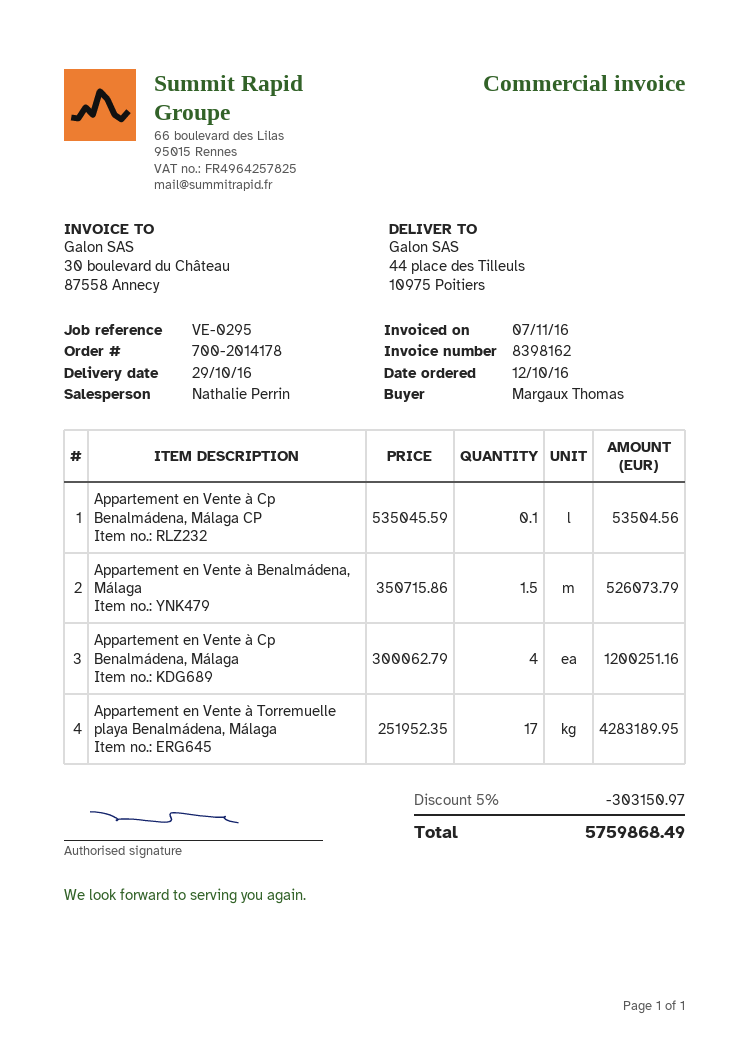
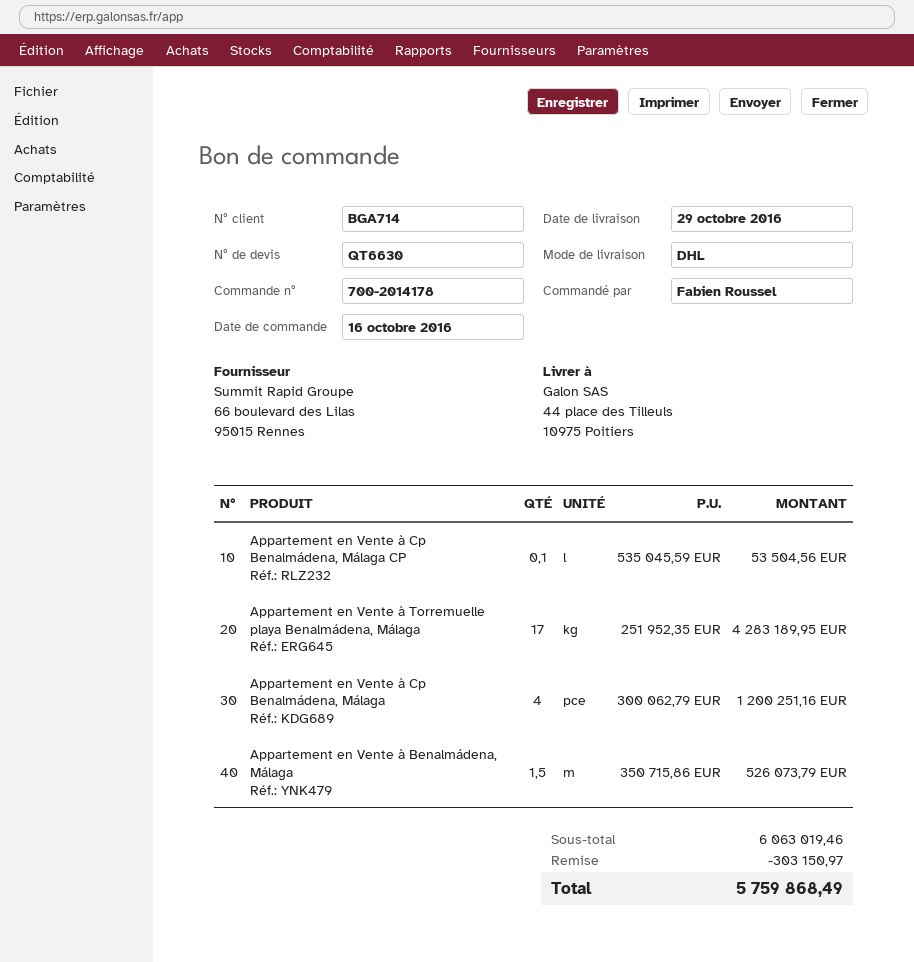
order date: 2016-10-12 -> 2016-10-16
ordered by: Margaux Thomas -> Fabien Roussel

